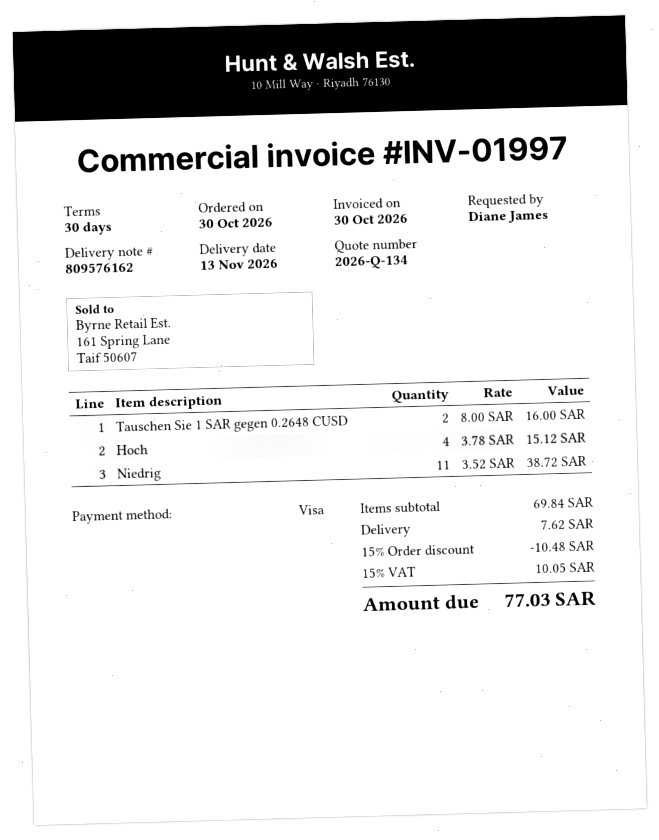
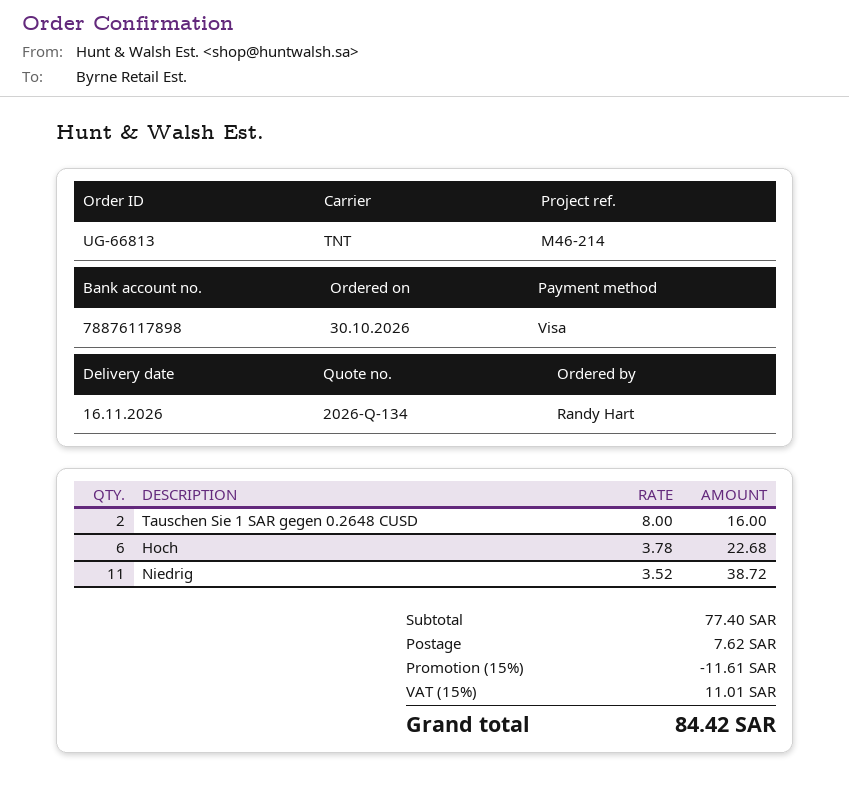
delivery date: 2026-11-13 -> 2026-11-16
ordered by: Diane James -> Randy Hart
Hoch: 4 x 3.78 = 15.12 -> 6 x 3.78 = 22.68
subtotal: 69.84 -> 77.40
discount: 15% = 10.48 -> 15% = 11.61
tax: 15% = 10.05 -> 15% = 11.01
total: 77.03 -> 84.42

